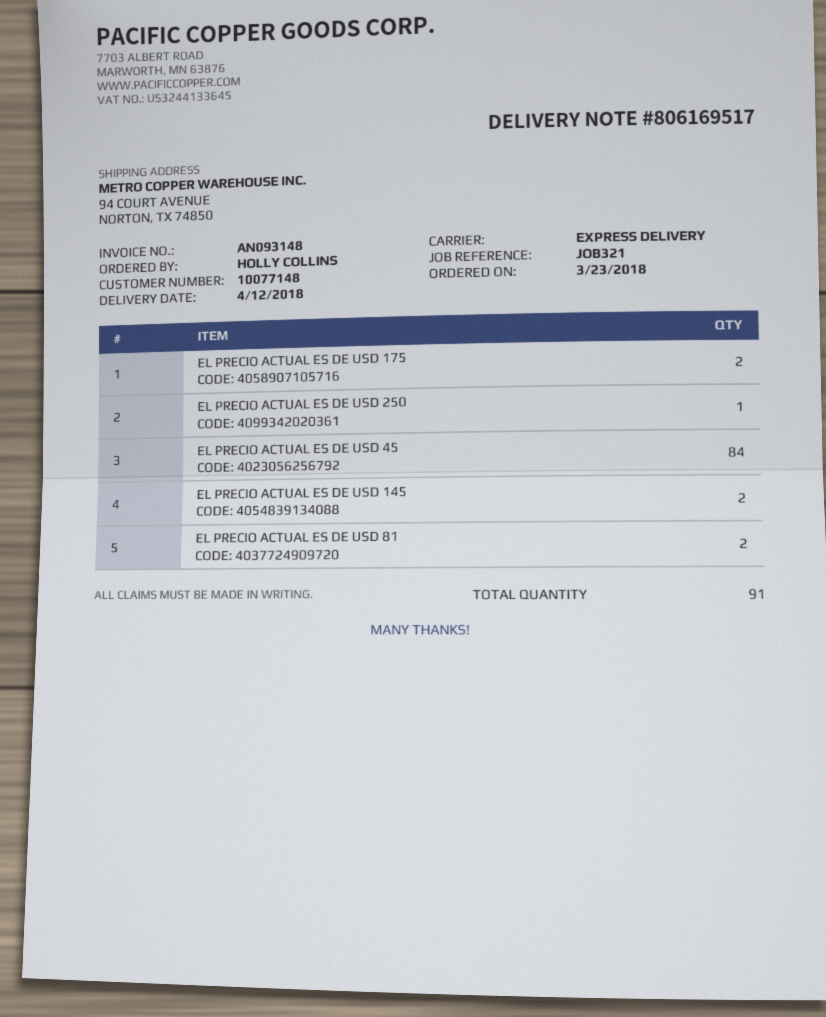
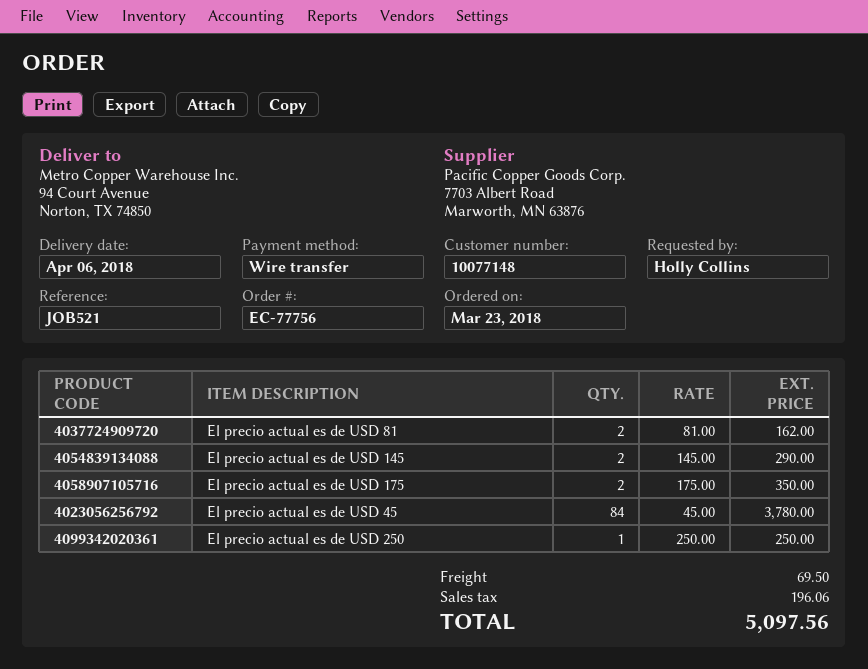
delivery date: 2018-04-12 -> 2018-04-06
reference: JOB321 -> JOB521

